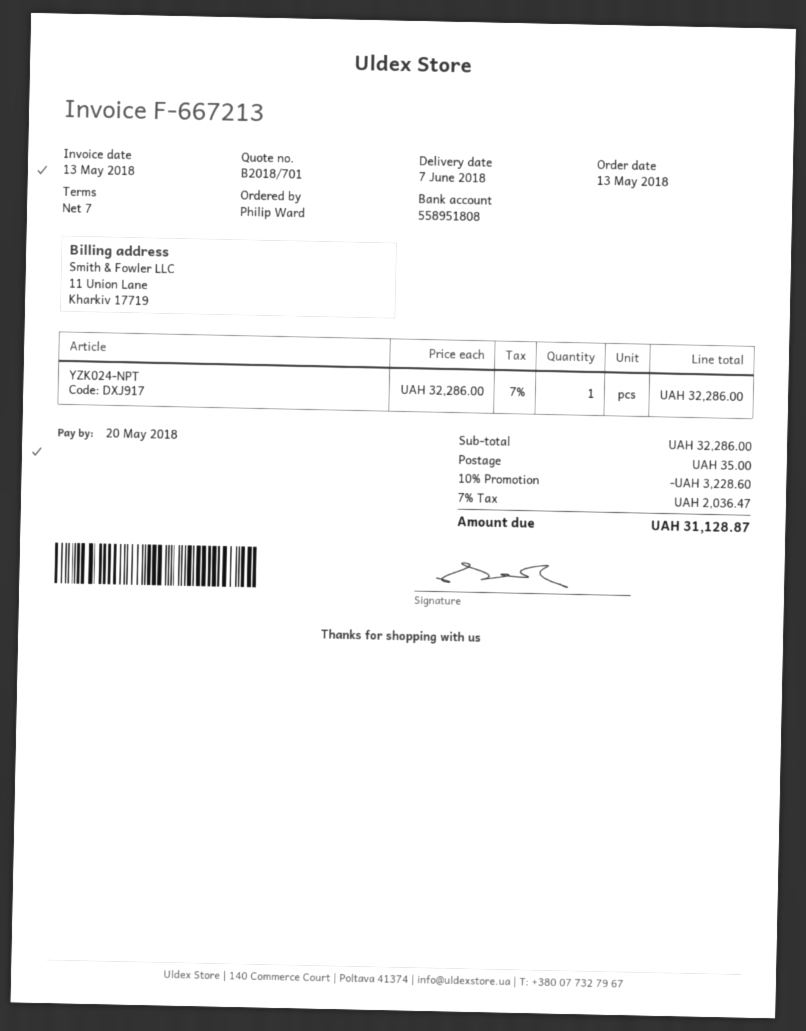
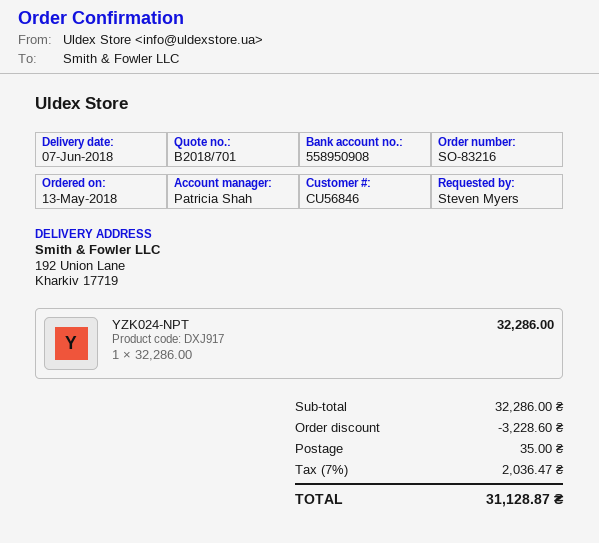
ordered by: Philip Ward -> Steven Myers
bank account: 558951808 -> 558950908

